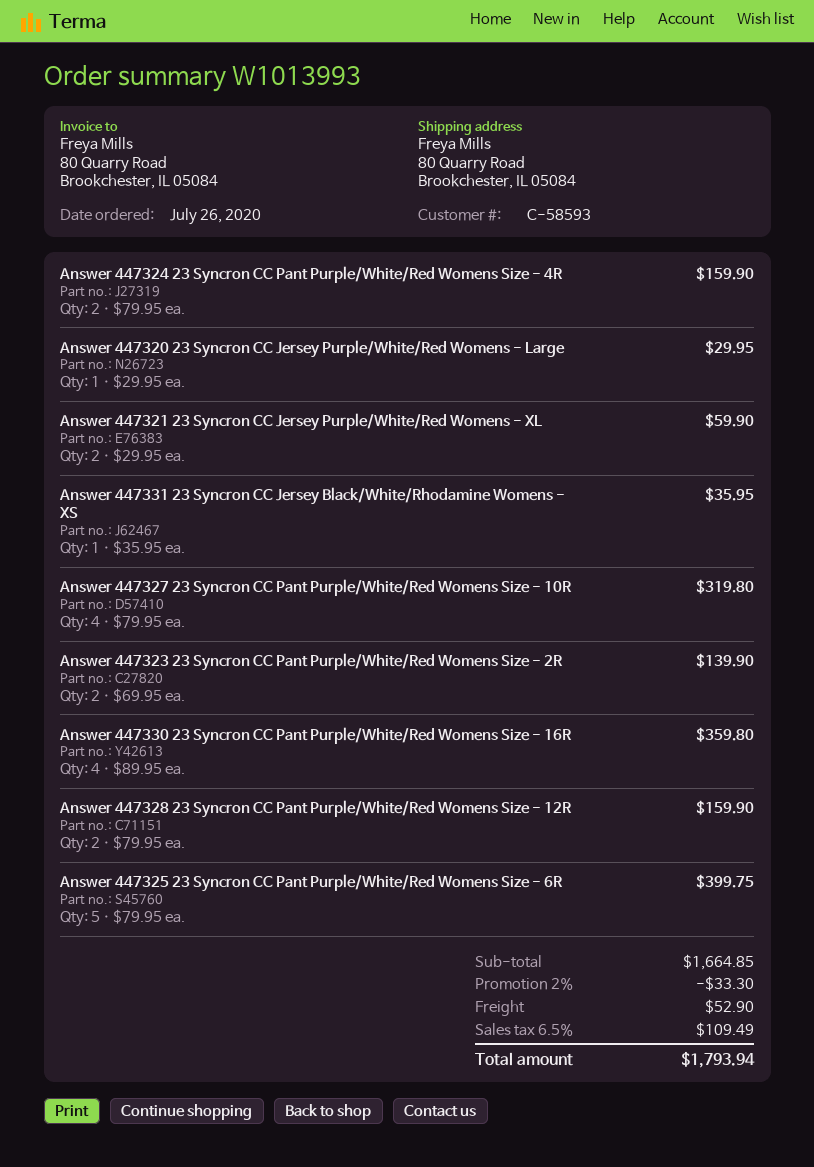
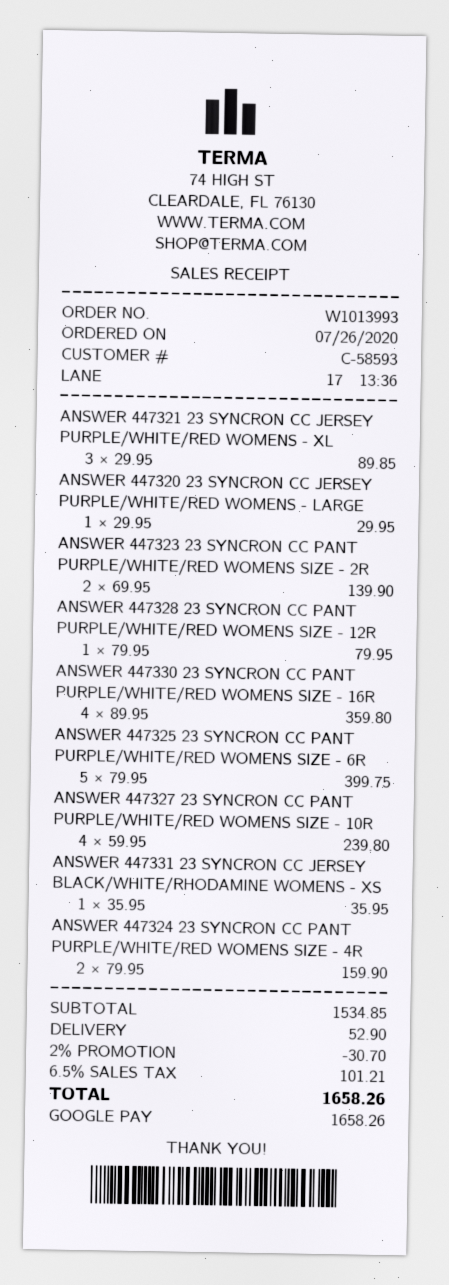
Answer 447321 23 Syncron CC Jersey Purple/White/Red Womens - XL: 2 x 29.95 = 59.90 -> 3 x 29.95 = 89.85
Answer 447327 23 Syncron CC Pant Purple/White/Red Womens Size - 10R: 4 x 79.95 = 319.80 -> 4 x 59.95 = 239.80
Answer 447328 23 Syncron CC Pant Purple/White/Red Womens Size - 12R: 2 x 79.95 = 159.90 -> 1 x 79.95 = 79.95
subtotal: 1664.85 -> 1534.85
discount: 2% = 33.30 -> 2% = 30.70
tax: 6.5% = 109.49 -> 6.5% = 101.21
total: 1793.94 -> 1658.26

